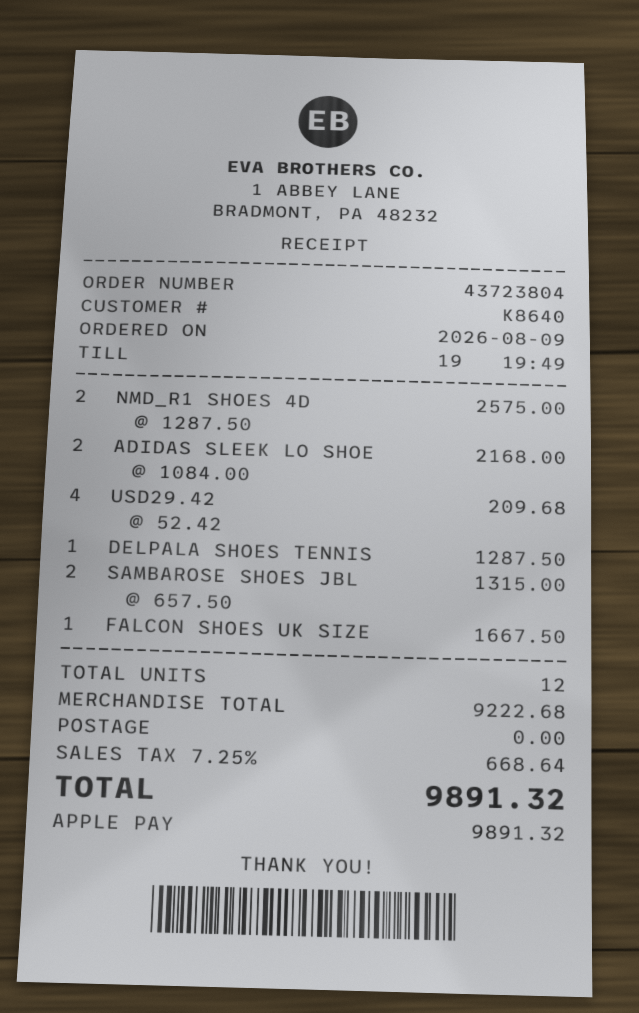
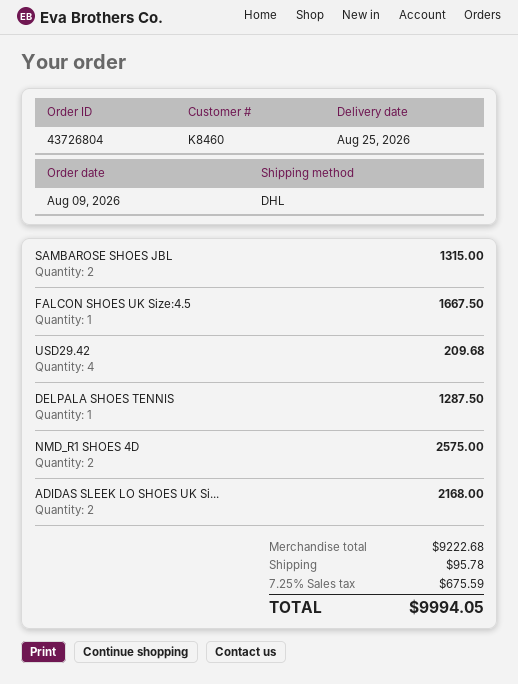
order number: 43723804 -> 43726804
customer number: K8640 -> K8460
shipping: 0.00 -> 95.78
tax: 7.25% = 668.64 -> 7.25% = 675.59
total: 9891.32 -> 9994.05

